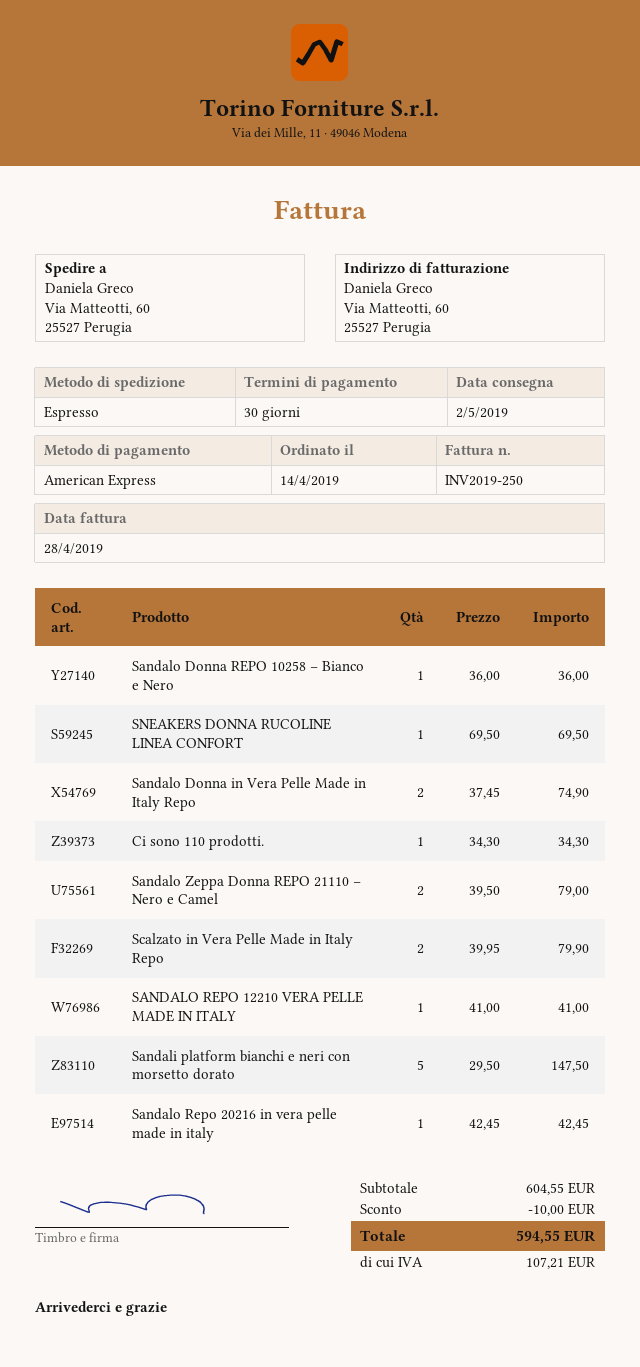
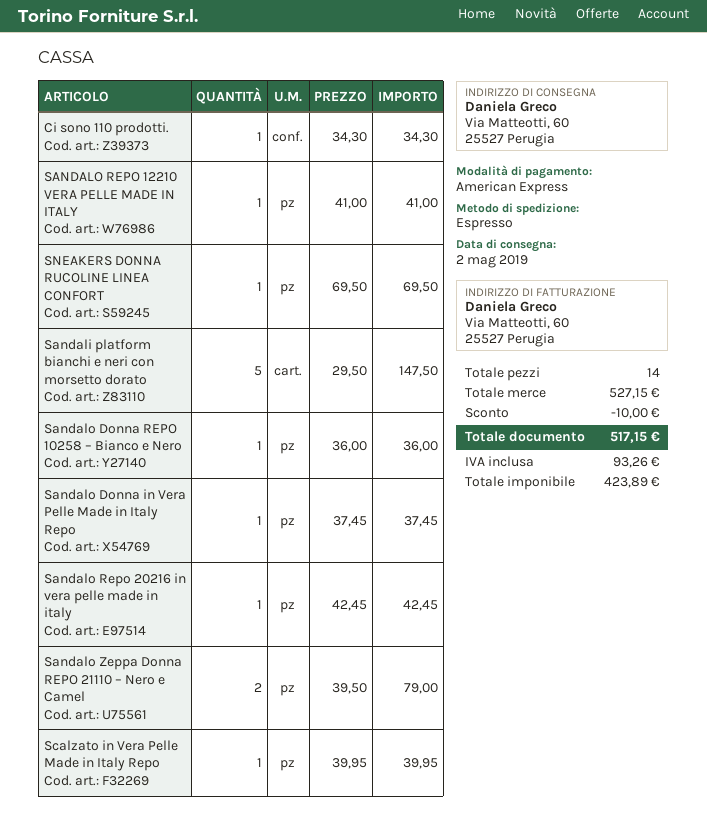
Sandalo Donna in Vera Pelle Made in Italy Repo: 2 x 37.45 = 74.90 -> 1 x 37.45 = 37.45
Scalzato in Vera Pelle Made in Italy Repo: 2 x 39.95 = 79.90 -> 1 x 39.95 = 39.95
subtotal: 604.55 -> 527.15
tax: 107.21 -> 93.26
total: 594.55 -> 517.15

